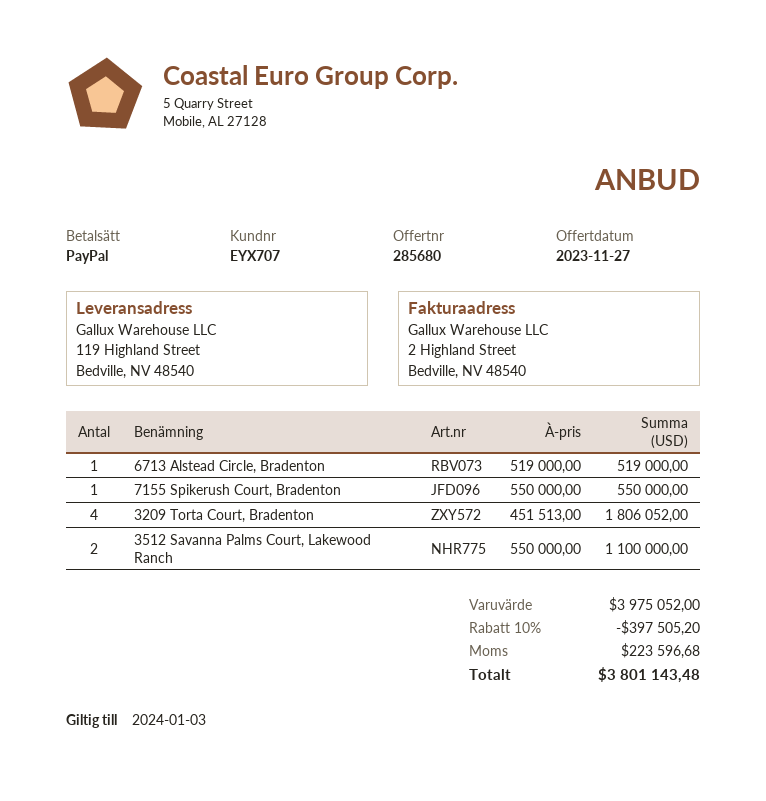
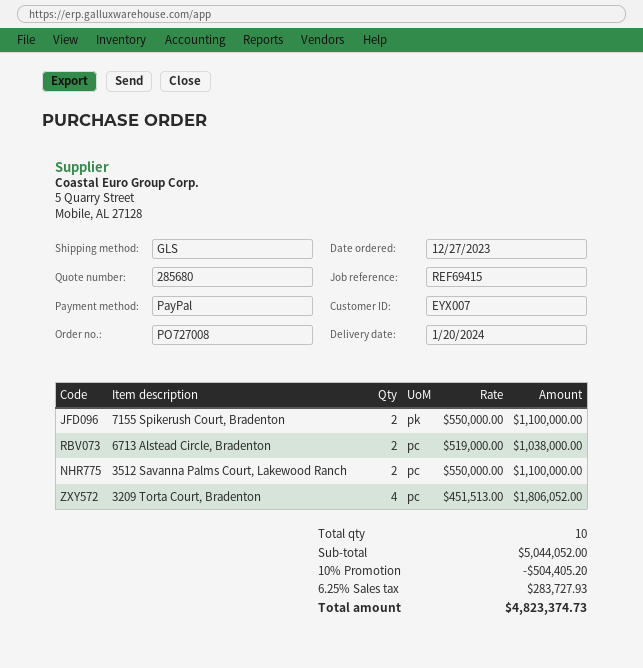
customer number: EYX707 -> EYX007
6713 Alstead Circle, Bradenton: 1 x 519000.00 = 519000.00 -> 2 x 519000.00 = 1038000.00
7155 Spikerush Court, Bradenton: 1 x 550000.00 = 550000.00 -> 2 x 550000.00 = 1100000.00
subtotal: 3975052.00 -> 5044052.00
discount: 10% = 397505.20 -> 10% = 504405.20
tax: 223596.68 -> 283727.93
total: 3801143.48 -> 4823374.73

